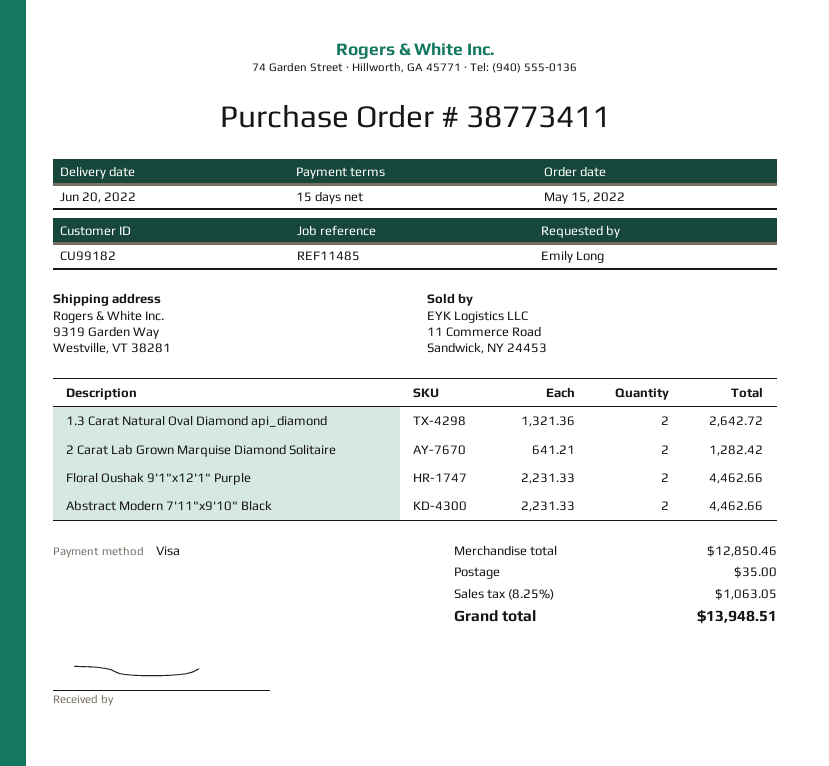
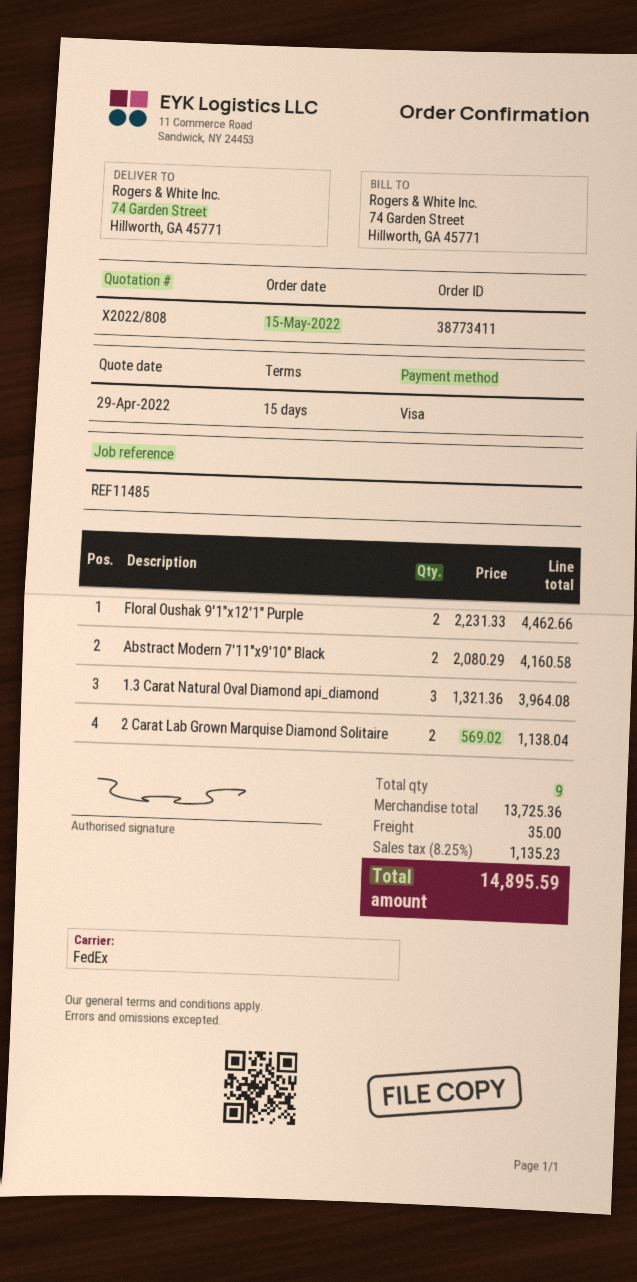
ship to: 9319 Garden Way, Westville, VT 38281 -> 74 Garden Street, Hillworth, GA 45771
1.3 Carat Natural Oval Diamond api_diamond: 2 x 1321.36 = 2642.72 -> 3 x 1321.36 = 3964.08
2 Carat Lab Grown Marquise Diamond Solitaire: 2 x 641.21 = 1282.42 -> 2 x 569.02 = 1138.04
Abstract Modern 7'11"x9'10" Black: 2 x 2231.33 = 4462.66 -> 2 x 2080.29 = 4160.58
subtotal: 12850.46 -> 13725.36
tax: 8.25% = 1063.05 -> 8.25% = 1135.23
total: 13948.51 -> 14895.59

